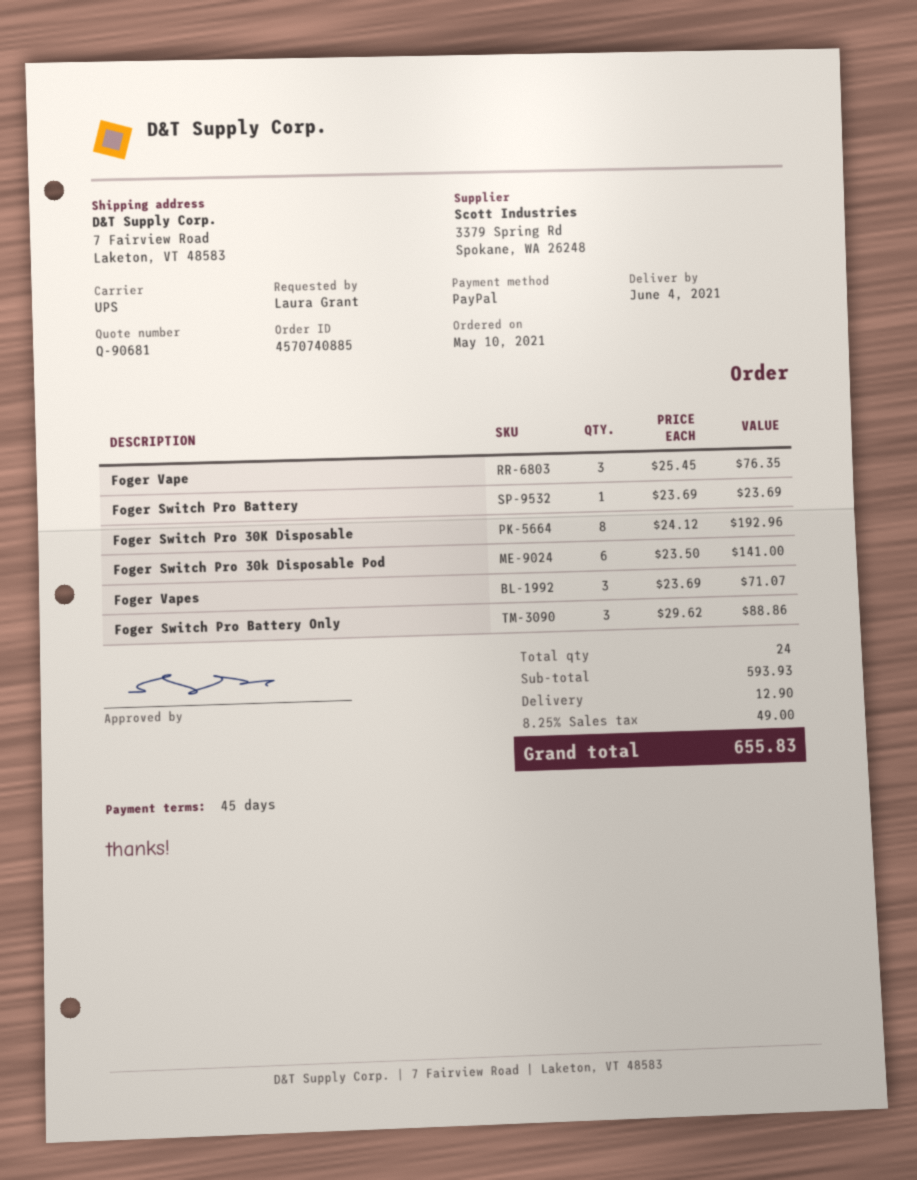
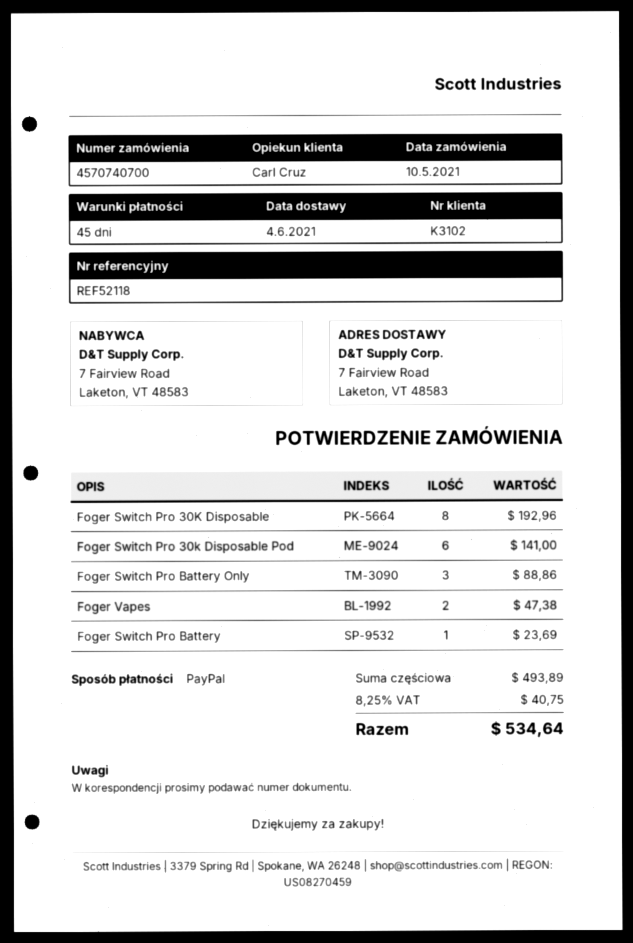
order number: 4570740885 -> 4570740700
Foger Vape: 3 for 76.35 -> none
Foger Vapes: 3 for 71.07 -> 2 for 47.38
subtotal: 593.93 -> 493.89
shipping: 12.90 -> none
tax: 8.25% = 49.00 -> 8.25% = 40.75
total: 655.83 -> 534.64

